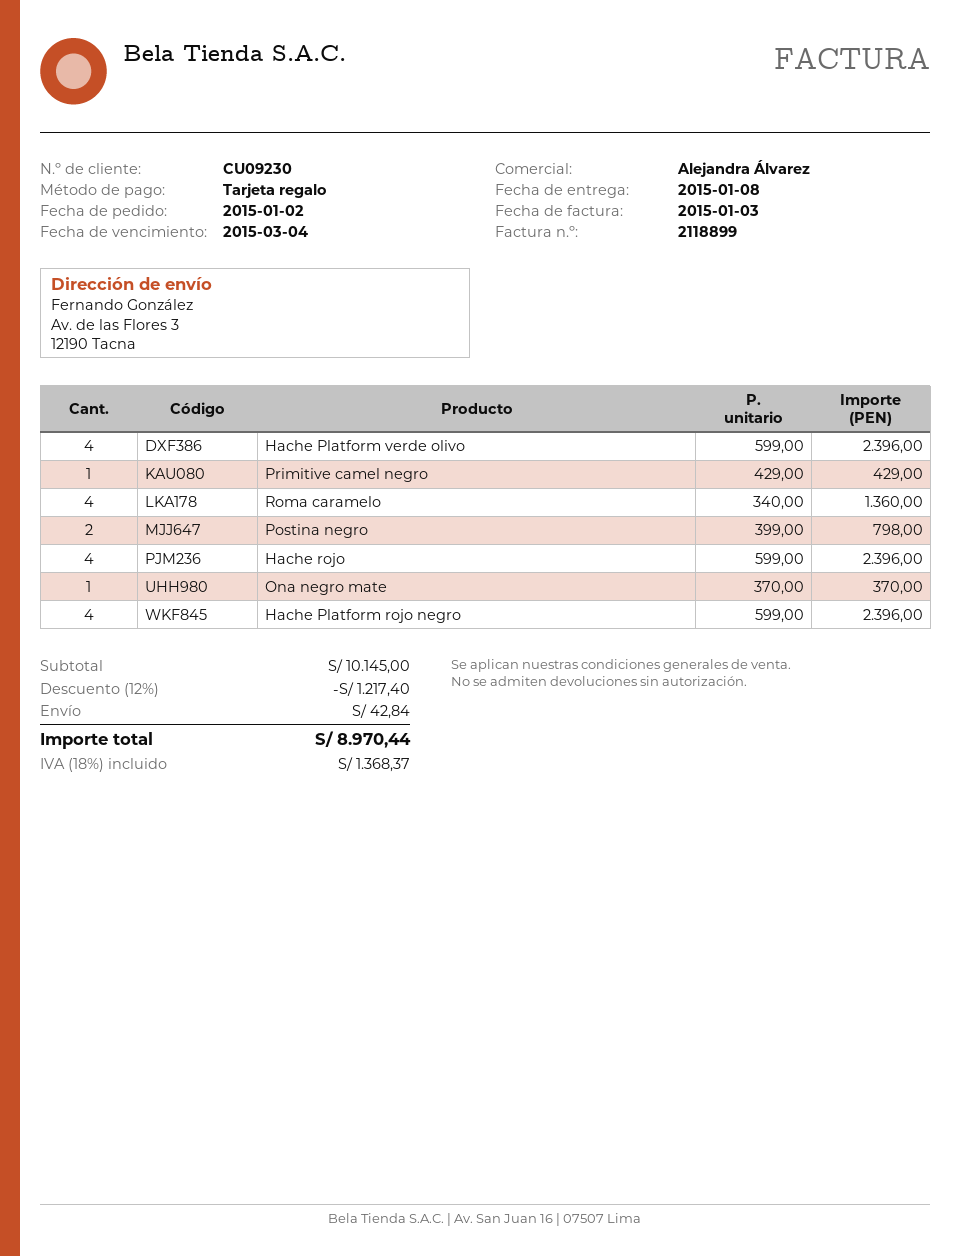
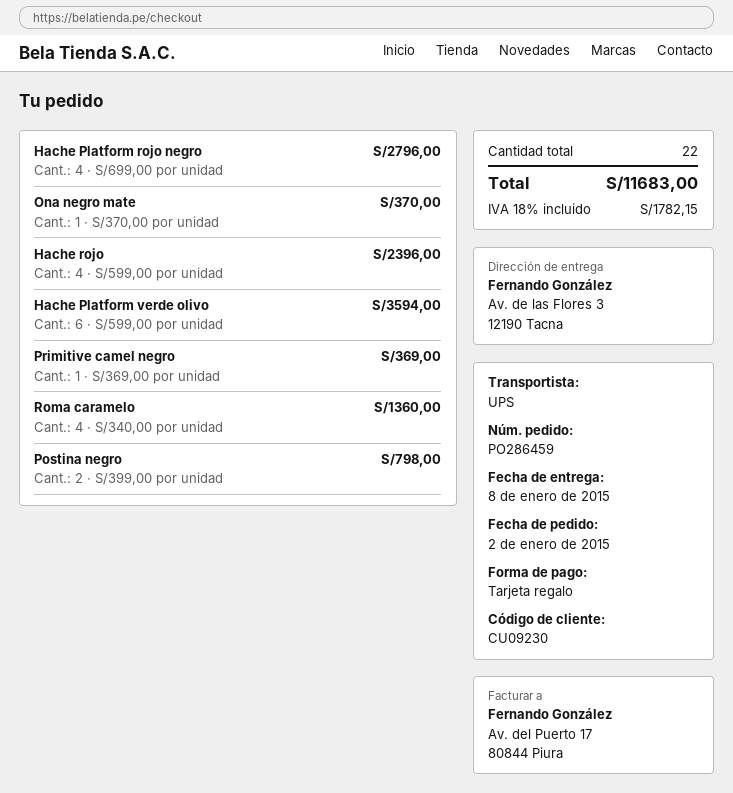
Hache Platform verde olivo: 4 x 599.00 = 2396.00 -> 6 x 599.00 = 3594.00
Primitive camel negro: 1 x 429.00 = 429.00 -> 1 x 369.00 = 369.00
Hache Platform rojo negro: 4 x 599.00 = 2396.00 -> 4 x 699.00 = 2796.00
discount: 12% = 1217.40 -> none
shipping: 42.84 -> none
tax: 18% = 1368.37 -> 18% = 1782.15
total: 8970.44 -> 11683.00

